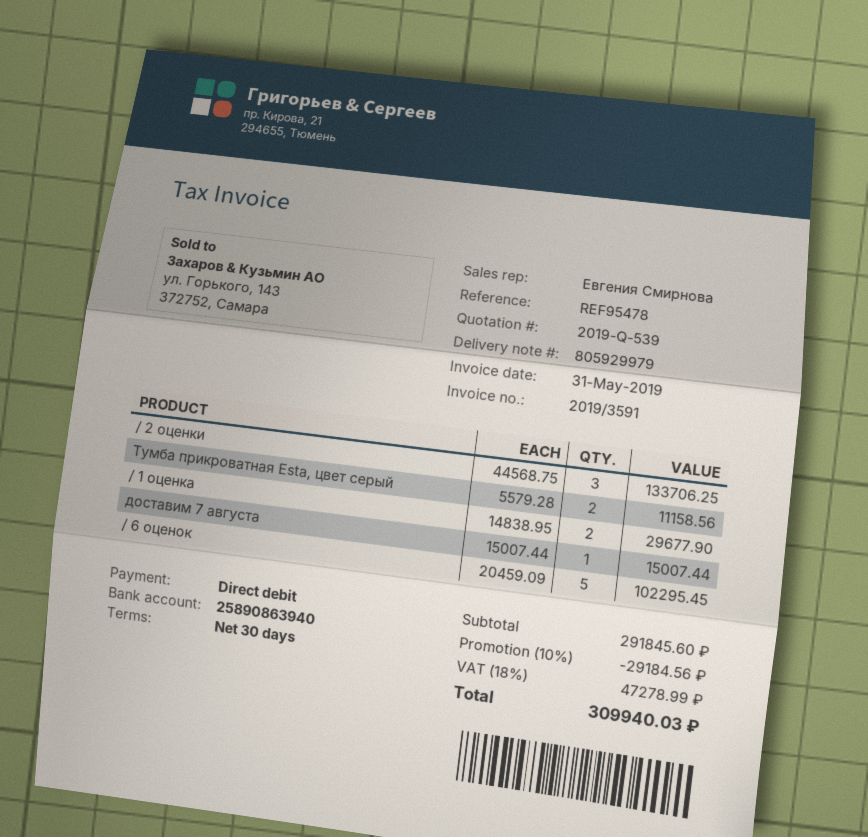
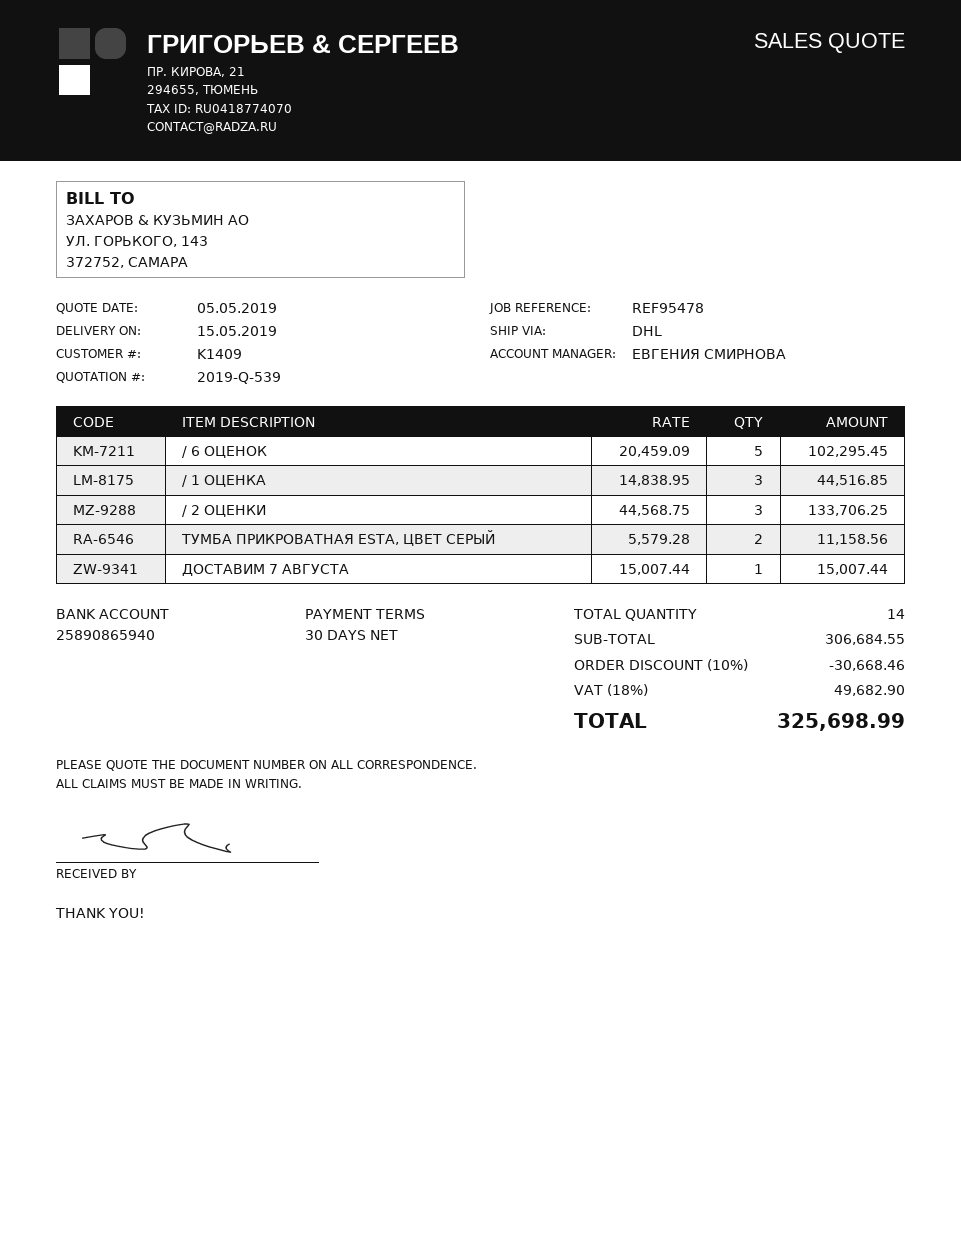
bank account: 25890863940 -> 25890865940
/ 1 оценка: 2 x 14838.95 = 29677.90 -> 3 x 14838.95 = 44516.85
subtotal: 291845.60 -> 306684.55
discount: 10% = 29184.56 -> 10% = 30668.46
tax: 18% = 47278.99 -> 18% = 49682.90
total: 309940.03 -> 325698.99

